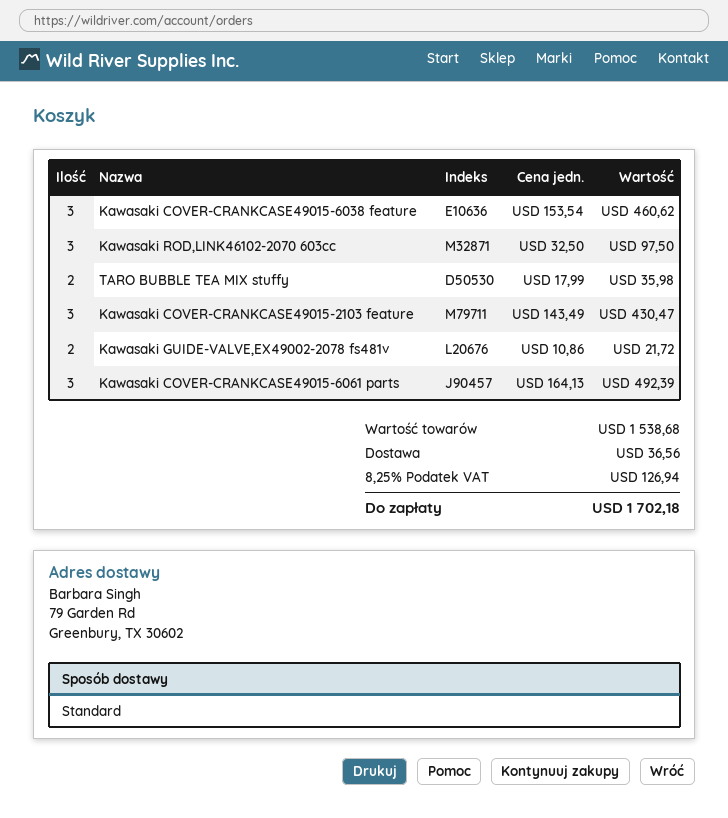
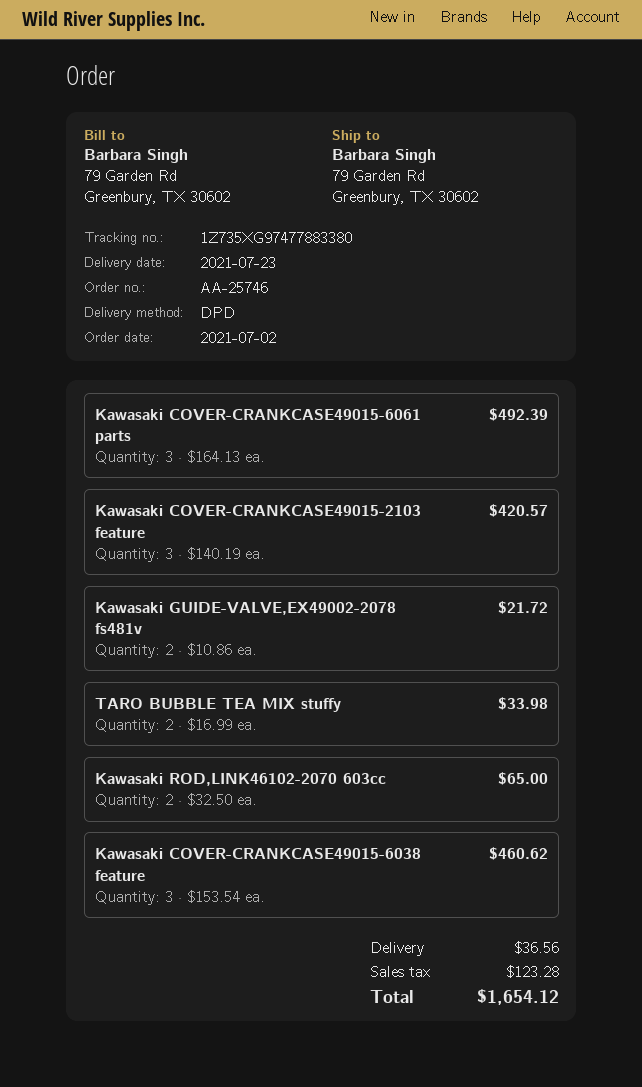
shipping method: standard -> DPD
Kawasaki ROD,LINK46102-2070 603cc: 3 x 32.50 = 97.50 -> 2 x 32.50 = 65.00
TARO BUBBLE TEA MIX stuffy: 2 x 17.99 = 35.98 -> 2 x 16.99 = 33.98
Kawasaki COVER-CRANKCASE49015-2103 feature: 3 x 143.49 = 430.47 -> 3 x 140.19 = 420.57
tax: 126.94 -> 123.28
total: 1702.18 -> 1654.12

